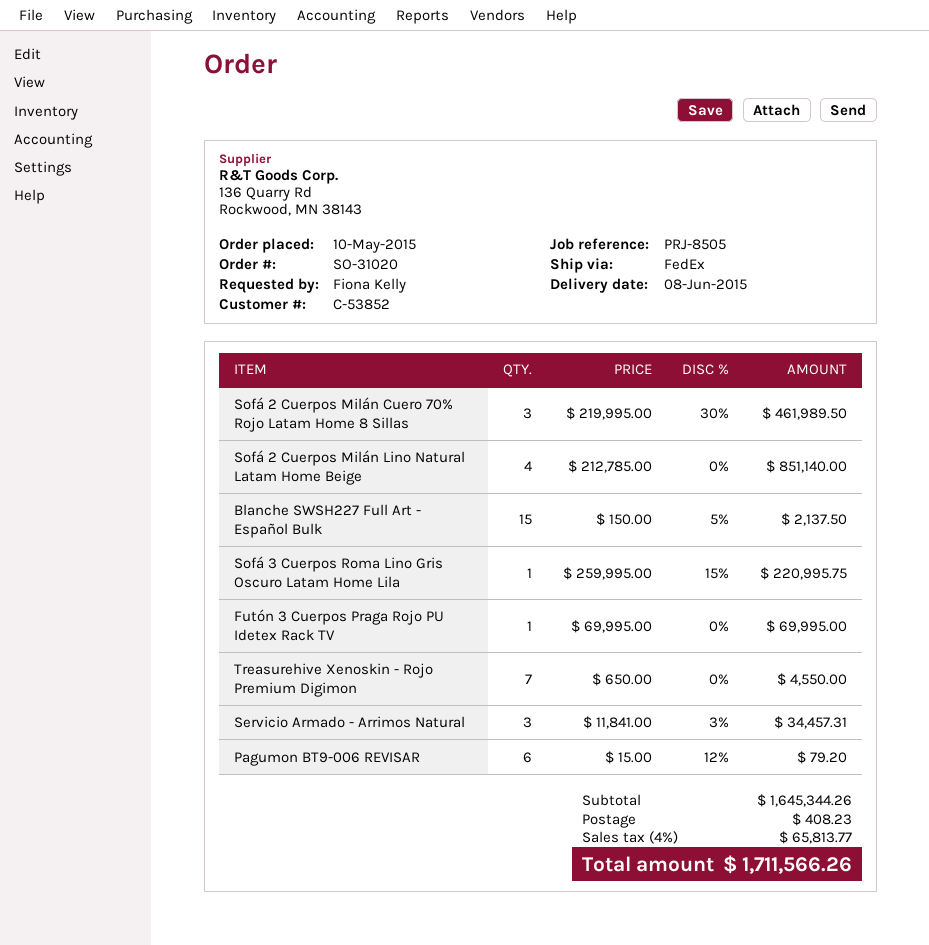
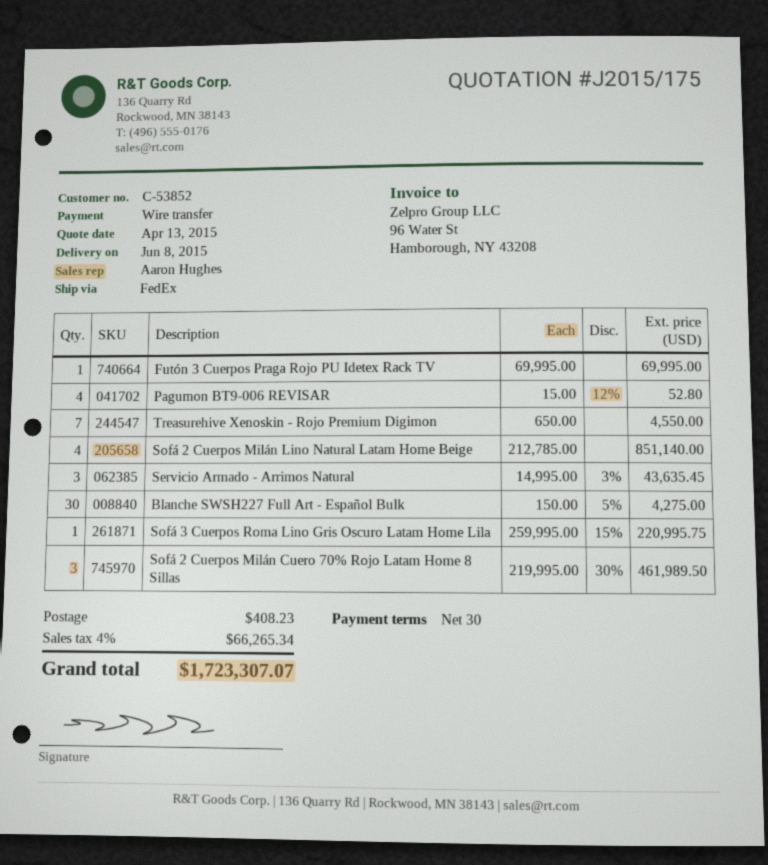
Blanche SWSH227 Full Art - Español Bulk: 15 x 150.00 - 5% = 2137.50 -> 30 x 150.00 - 5% = 4275.00
Servicio Armado - Arrimos Natural: 3 x 11841.00 - 3% = 34457.31 -> 3 x 14995.00 - 3% = 43635.45
Pagumon BT9-006 REVISAR: 6 x 15.00 - 12% = 79.20 -> 4 x 15.00 - 12% = 52.80
tax: 4% = 65813.77 -> 4% = 66265.34
total: 1711566.26 -> 1723307.07

